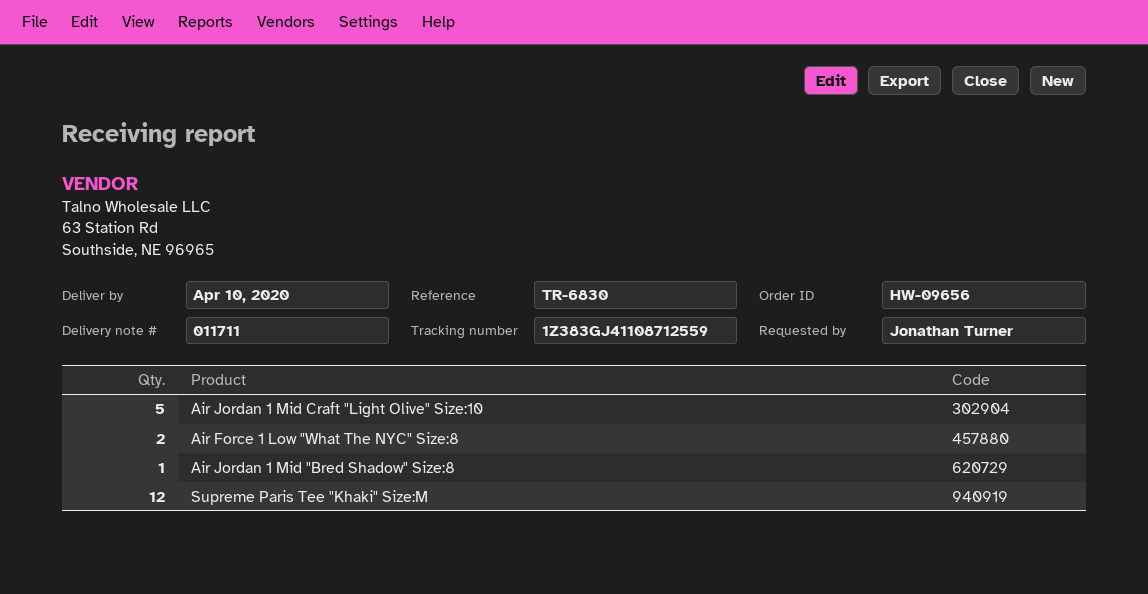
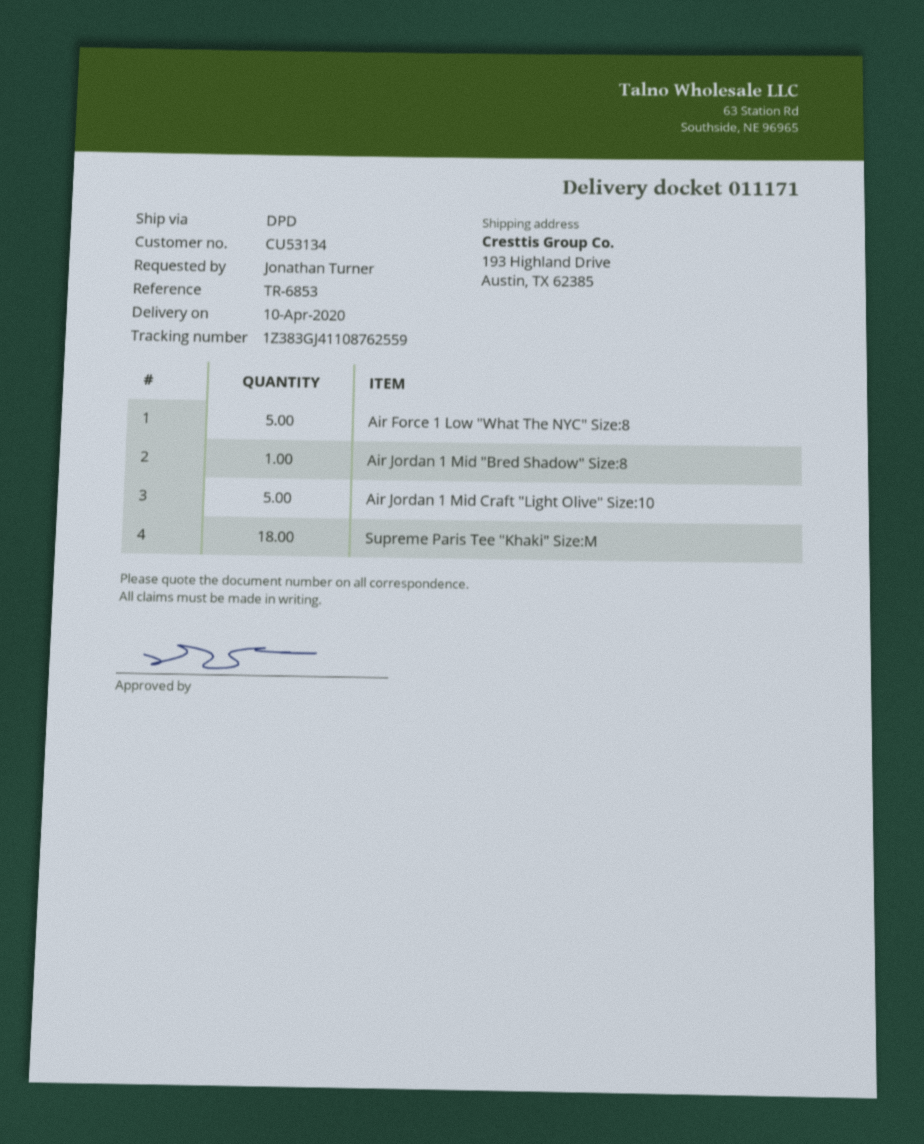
delivery note number: 011711 -> 011171
reference: TR-6830 -> TR-6853
tracking number: 1Z383GJ41108712559 -> 1Z383GJ41108762559
Air Force 1 Low "What The NYC" Size:8: 2 -> 5
Supreme Paris Tee "Khaki" Size:M: 12 -> 18

